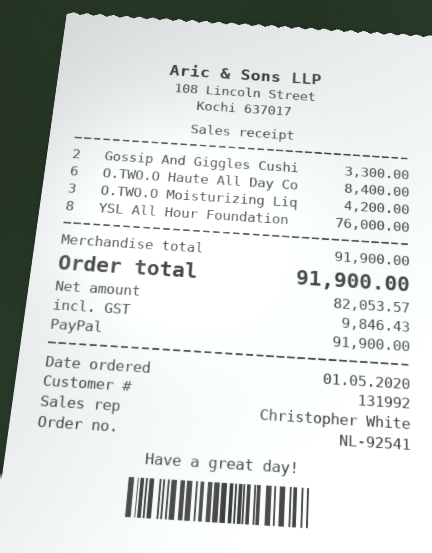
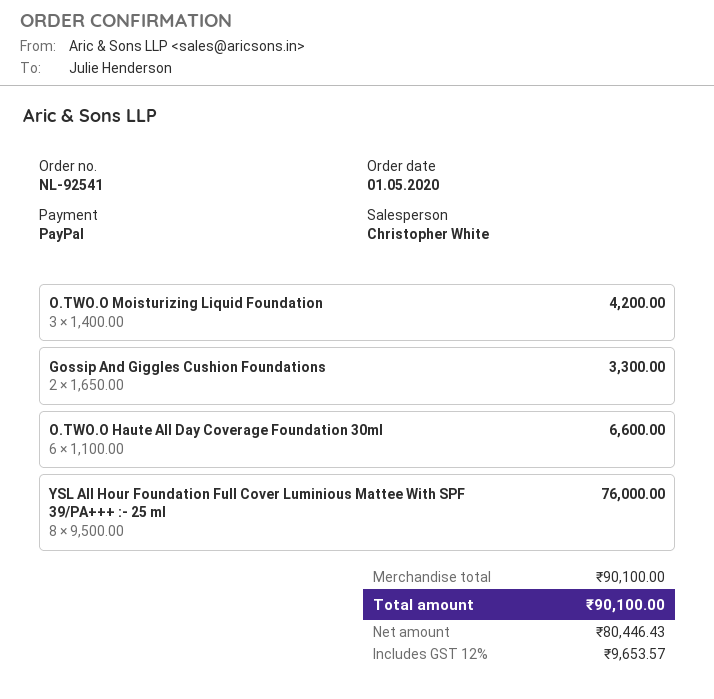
O.TWO.O Haute All Day Co: 6 for 8400.00 -> 6 for 6600.00
subtotal: 91900.00 -> 90100.00
net: 82053.57 -> 80446.43
tax: 9846.43 -> 9653.57
total: 91900.00 -> 90100.00

